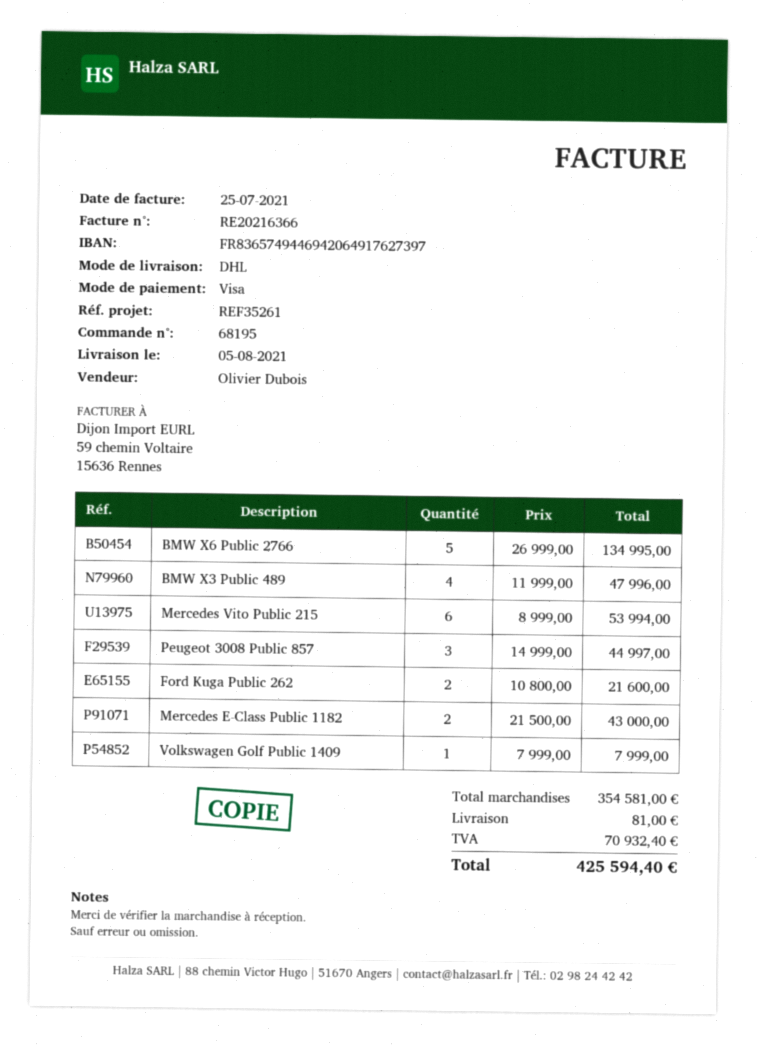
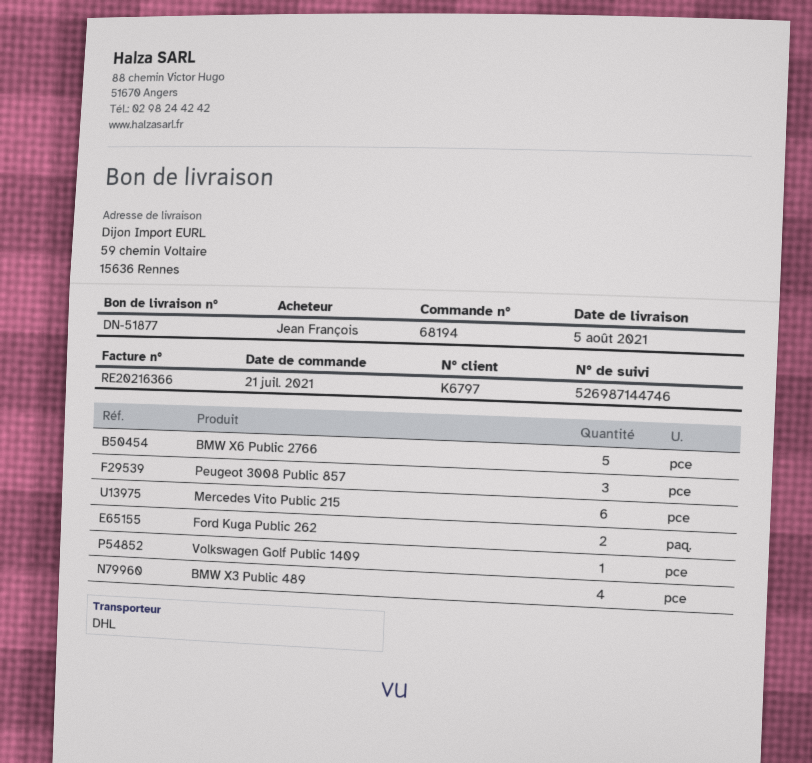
order number: 68195 -> 68194
Mercedes E-Class Public 1182: 2 -> none

